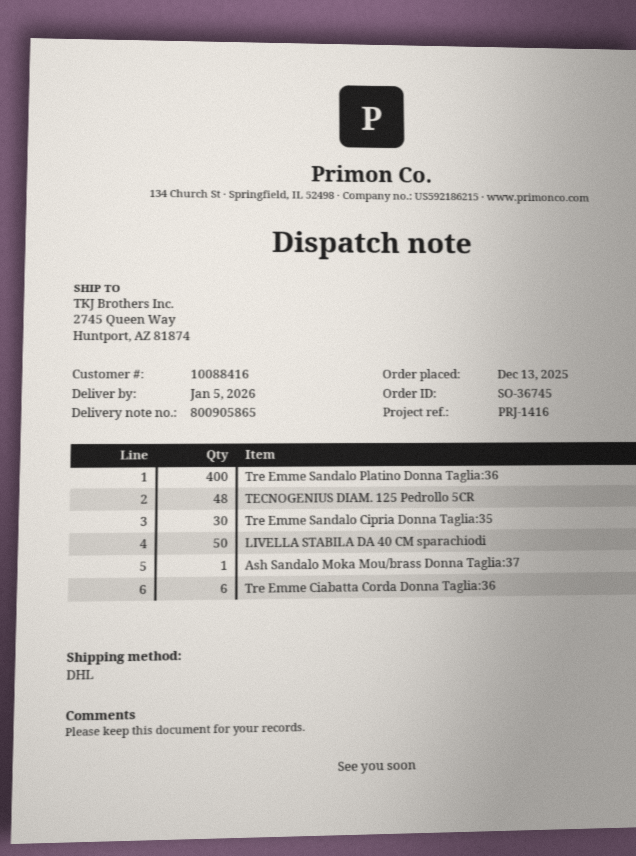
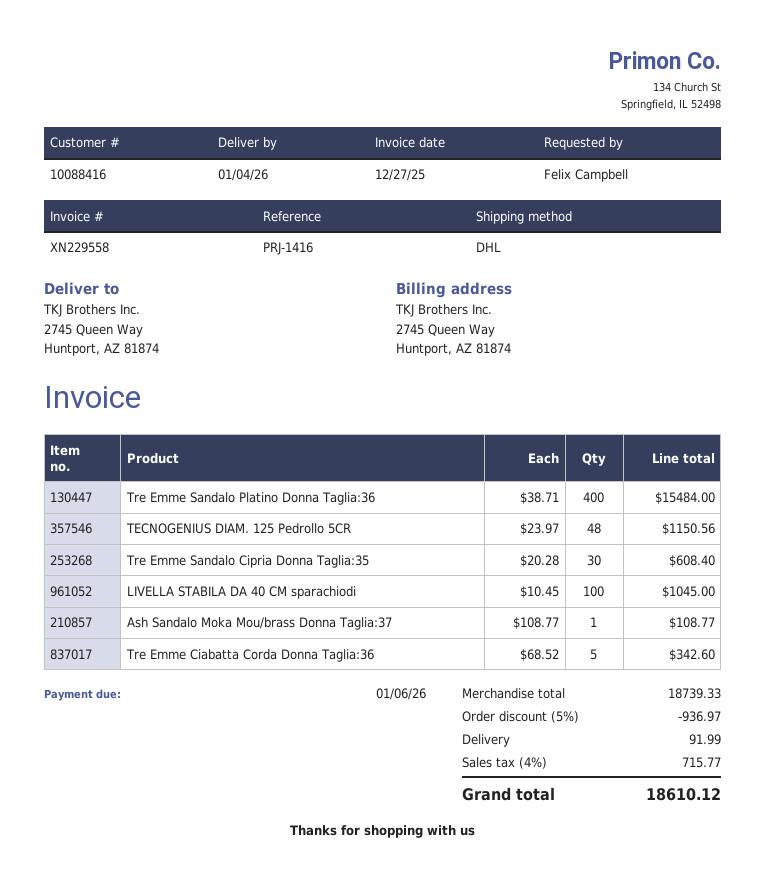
delivery date: 2026-01-05 -> 2026-01-04
LIVELLA STABILA DA 40 CM sparachiodi: 50 -> 100
Tre Emme Ciabatta Corda Donna Taglia:36: 6 -> 5

